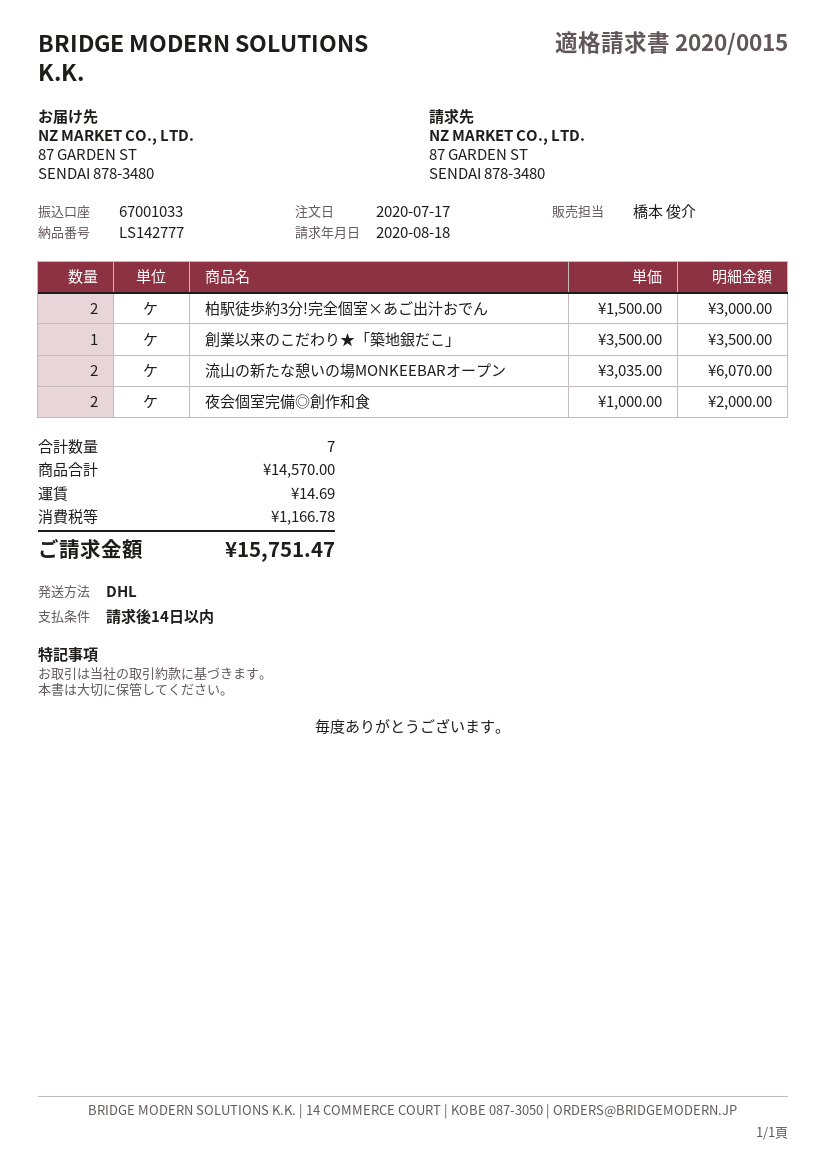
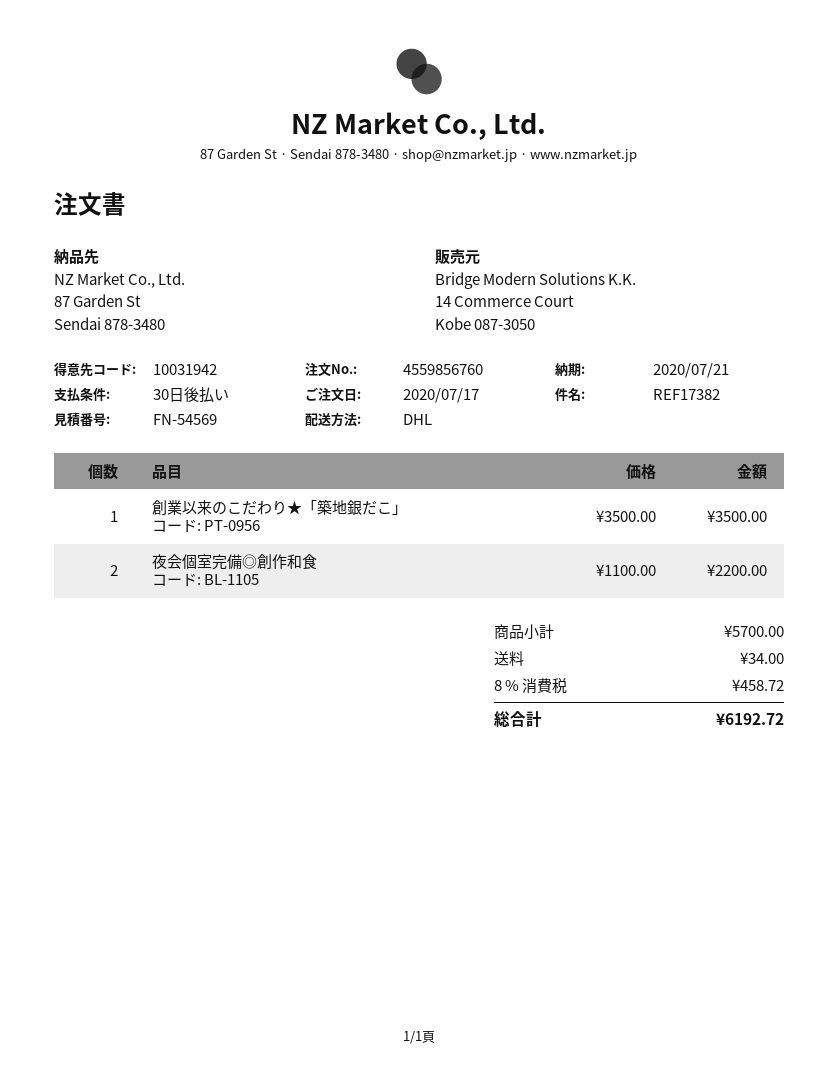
payment terms: 14 days -> 30 days
柏駅徒歩約3分!完全個室×あご出汁おでん: 2 x 1500.00 = 3000.00 -> none
流山の新たな憩いの場MONKEEBARオープン: 2 x 3035.00 = 6070.00 -> none
夜会個室完備◎創作和食: 2 x 1000.00 = 2000.00 -> 2 x 1100.00 = 2200.00
subtotal: 14570.00 -> 5700.00
shipping: 14.69 -> 34.00
tax: 1166.78 -> 458.72
total: 15751.47 -> 6192.72

